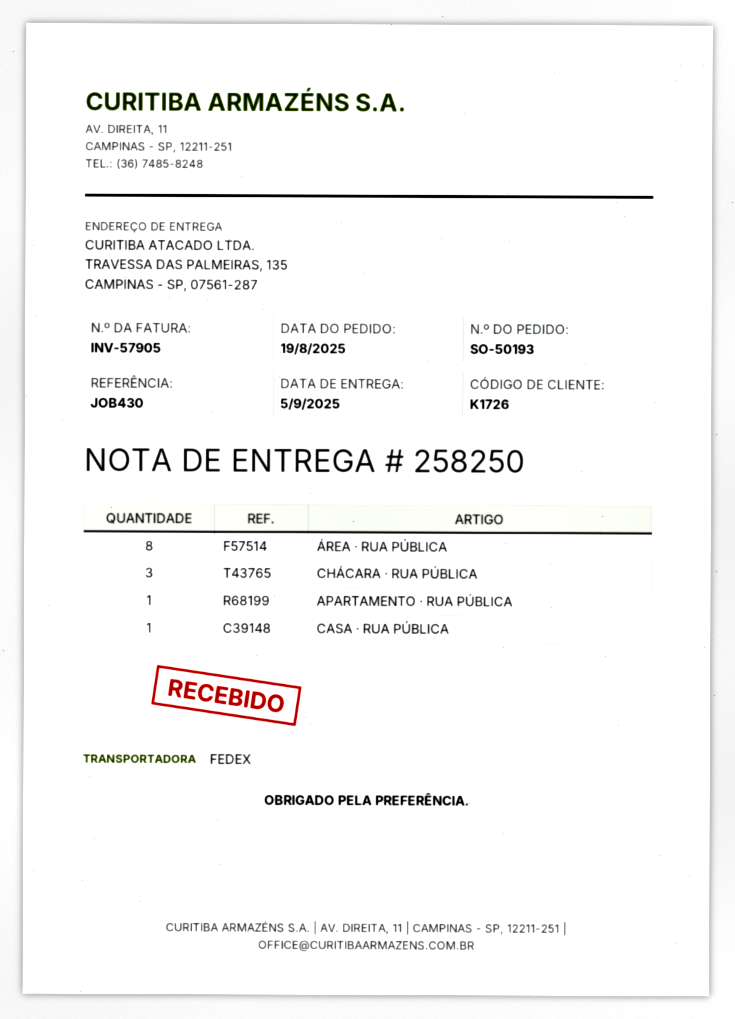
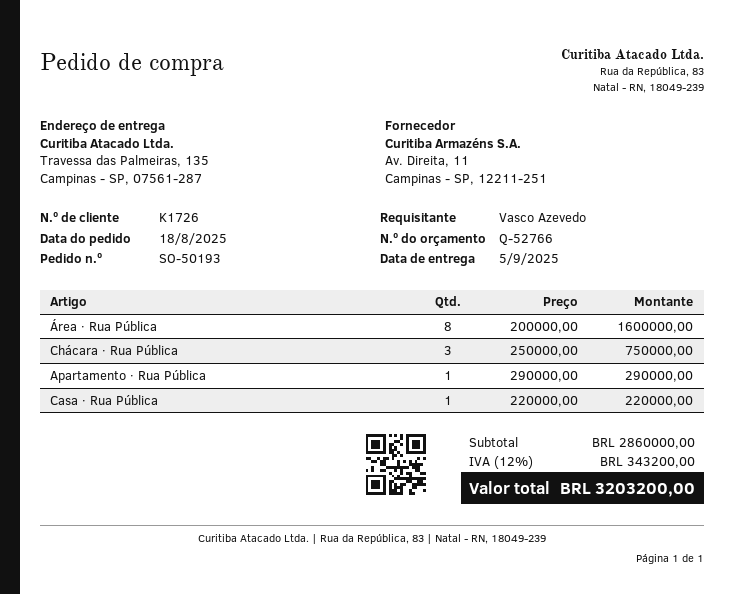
order date: 2025-08-19 -> 2025-08-18

